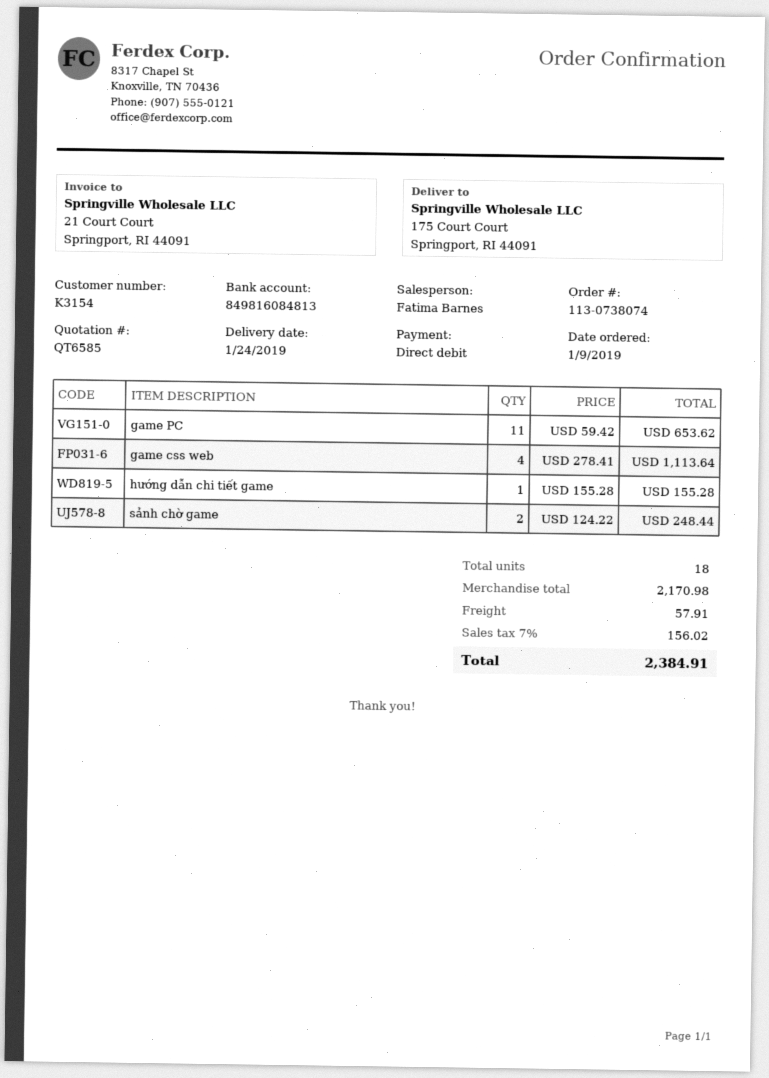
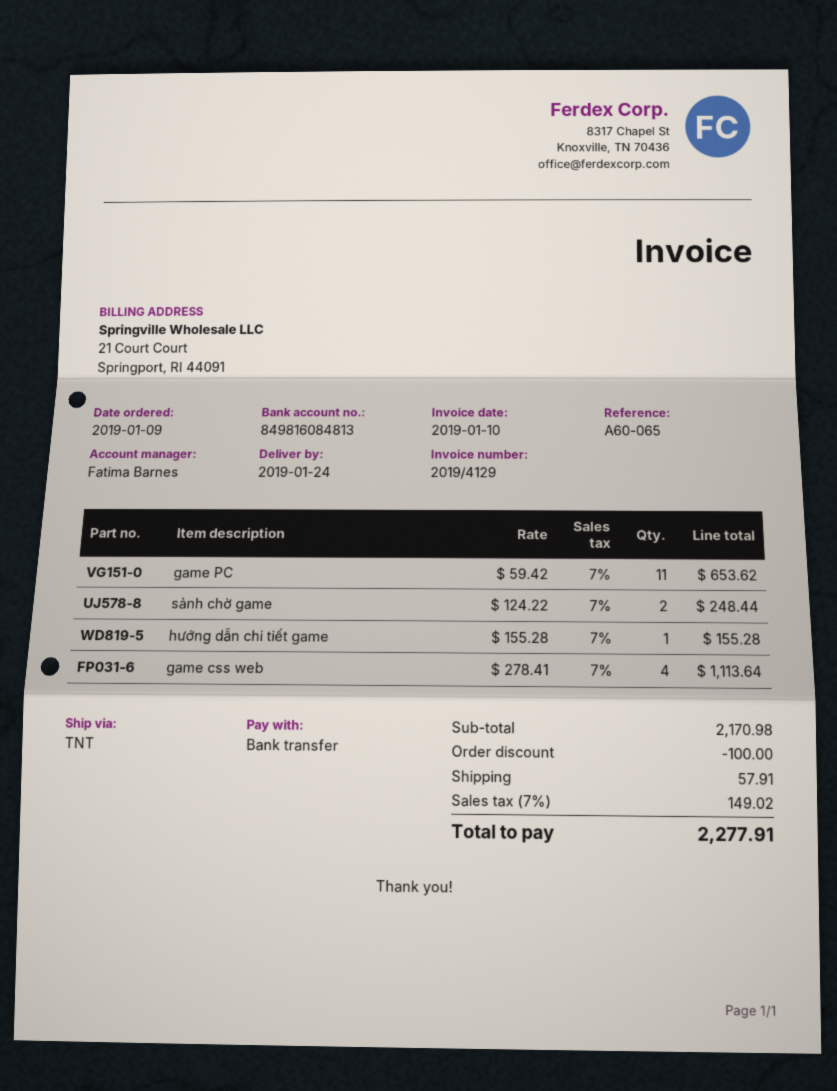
payment method: direct debit -> bank transfer
discount: none -> 100.00
tax: 7% = 156.02 -> 7% = 149.02
total: 2384.91 -> 2277.91

